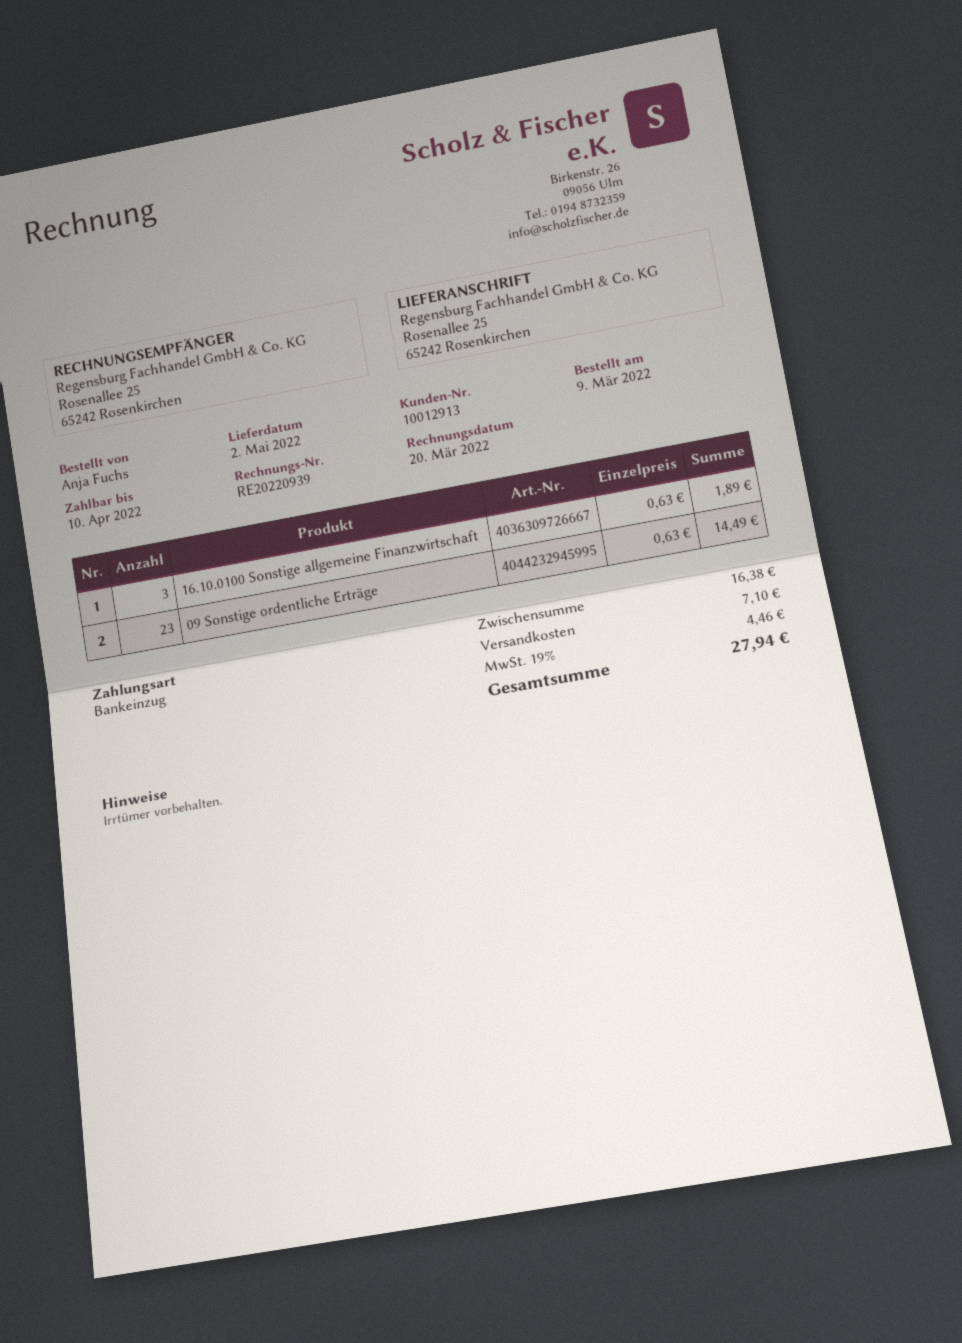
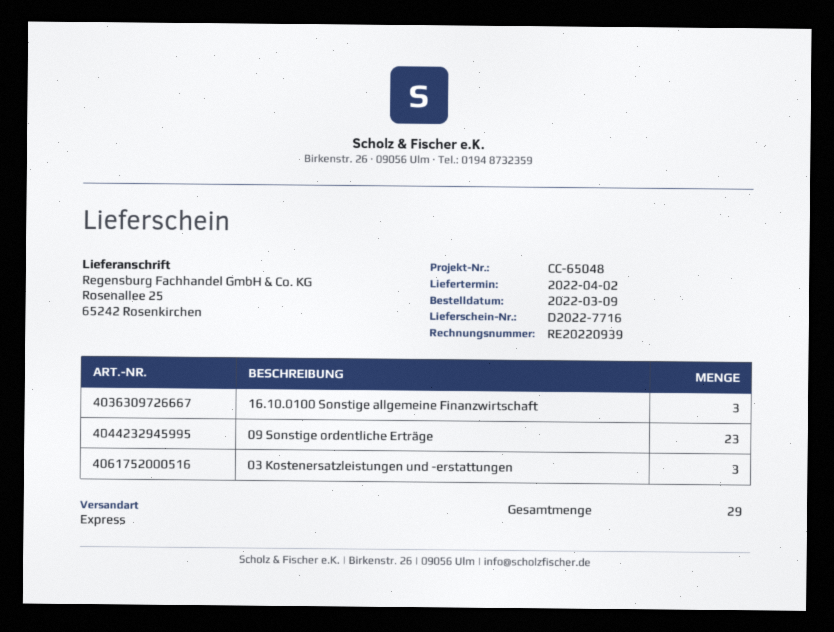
delivery date: 2022-05-02 -> 2022-04-02
03 Kostenersatzleistungen und -erstattungen: none -> 3

